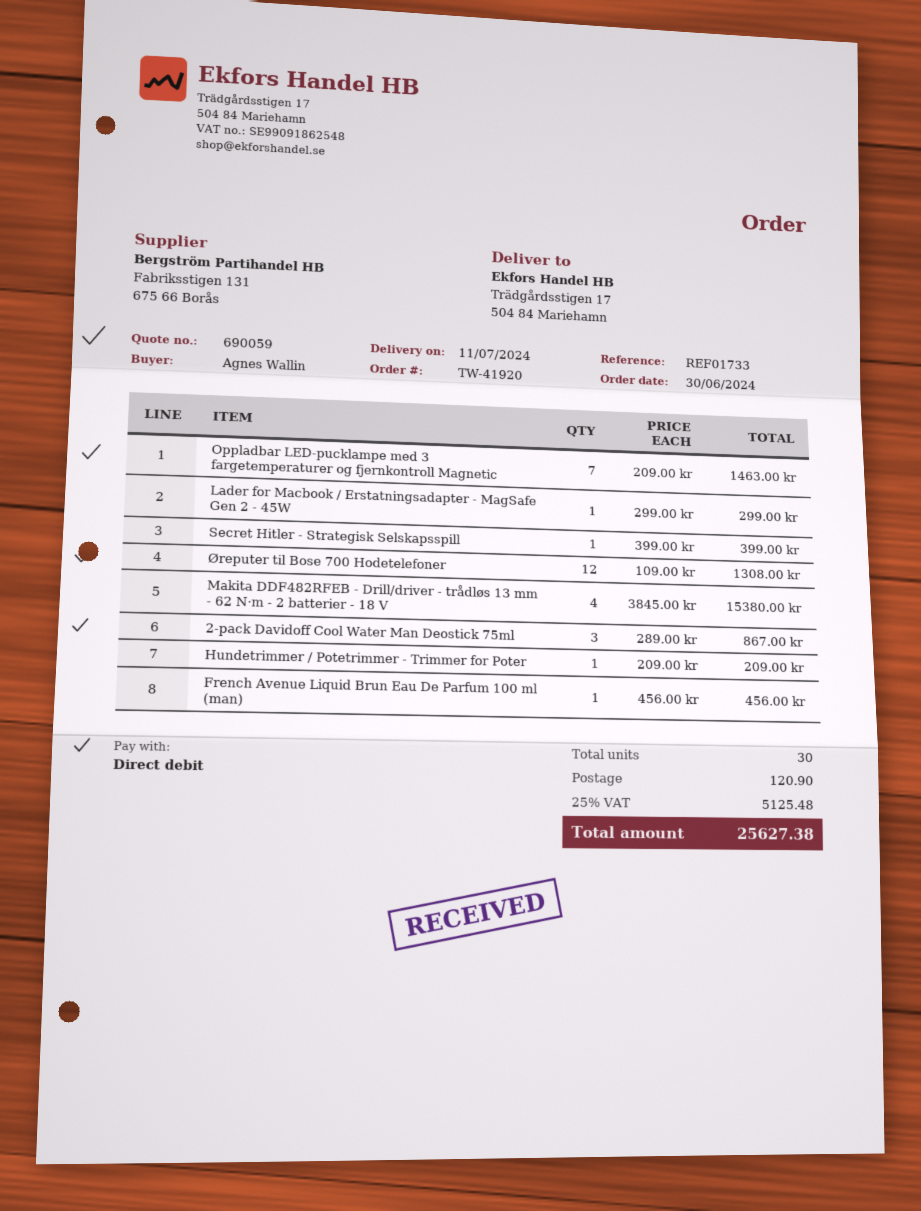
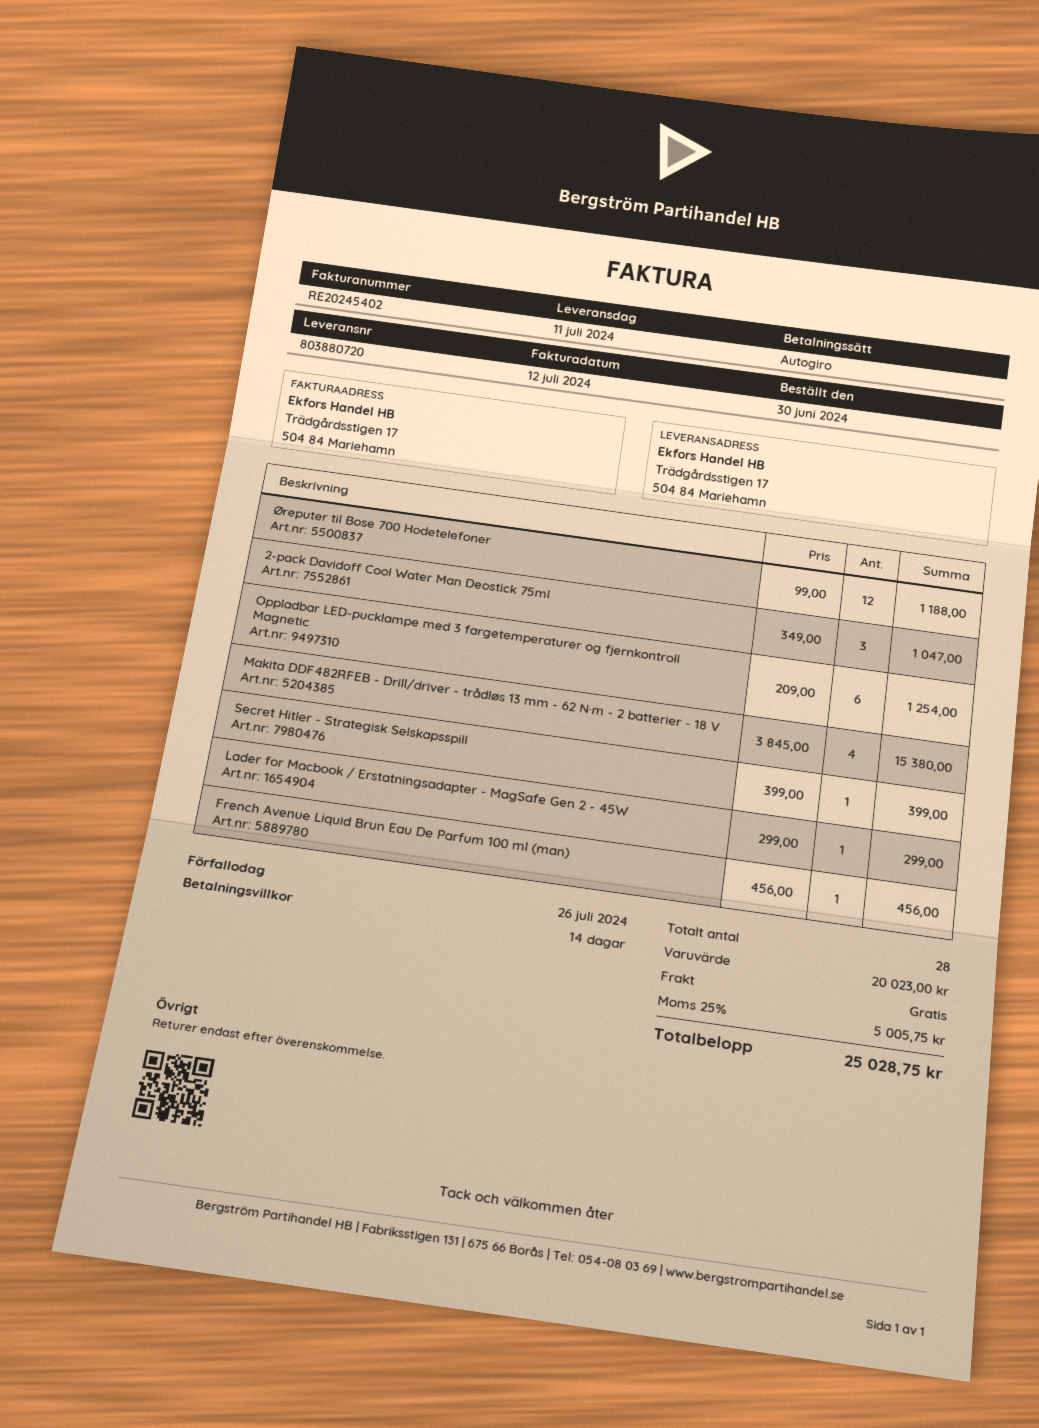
Oppladbar LED-pucklampe med 3 fargetemperaturer og fjernkontroll Magnetic: 7 x 209.00 = 1463.00 -> 6 x 209.00 = 1254.00
Øreputer til Bose 700 Hodetelefoner: 12 x 109.00 = 1308.00 -> 12 x 99.00 = 1188.00
2-pack Davidoff Cool Water Man Deostick 75ml: 3 x 289.00 = 867.00 -> 3 x 349.00 = 1047.00
Hundetrimmer / Potetrimmer - Trimmer for Poter: 1 x 209.00 = 209.00 -> none
total quantity: 30 -> 28
shipping: 120.90 -> 0.00
tax: 25% = 5125.48 -> 25% = 5005.75
total: 25627.38 -> 25028.75

